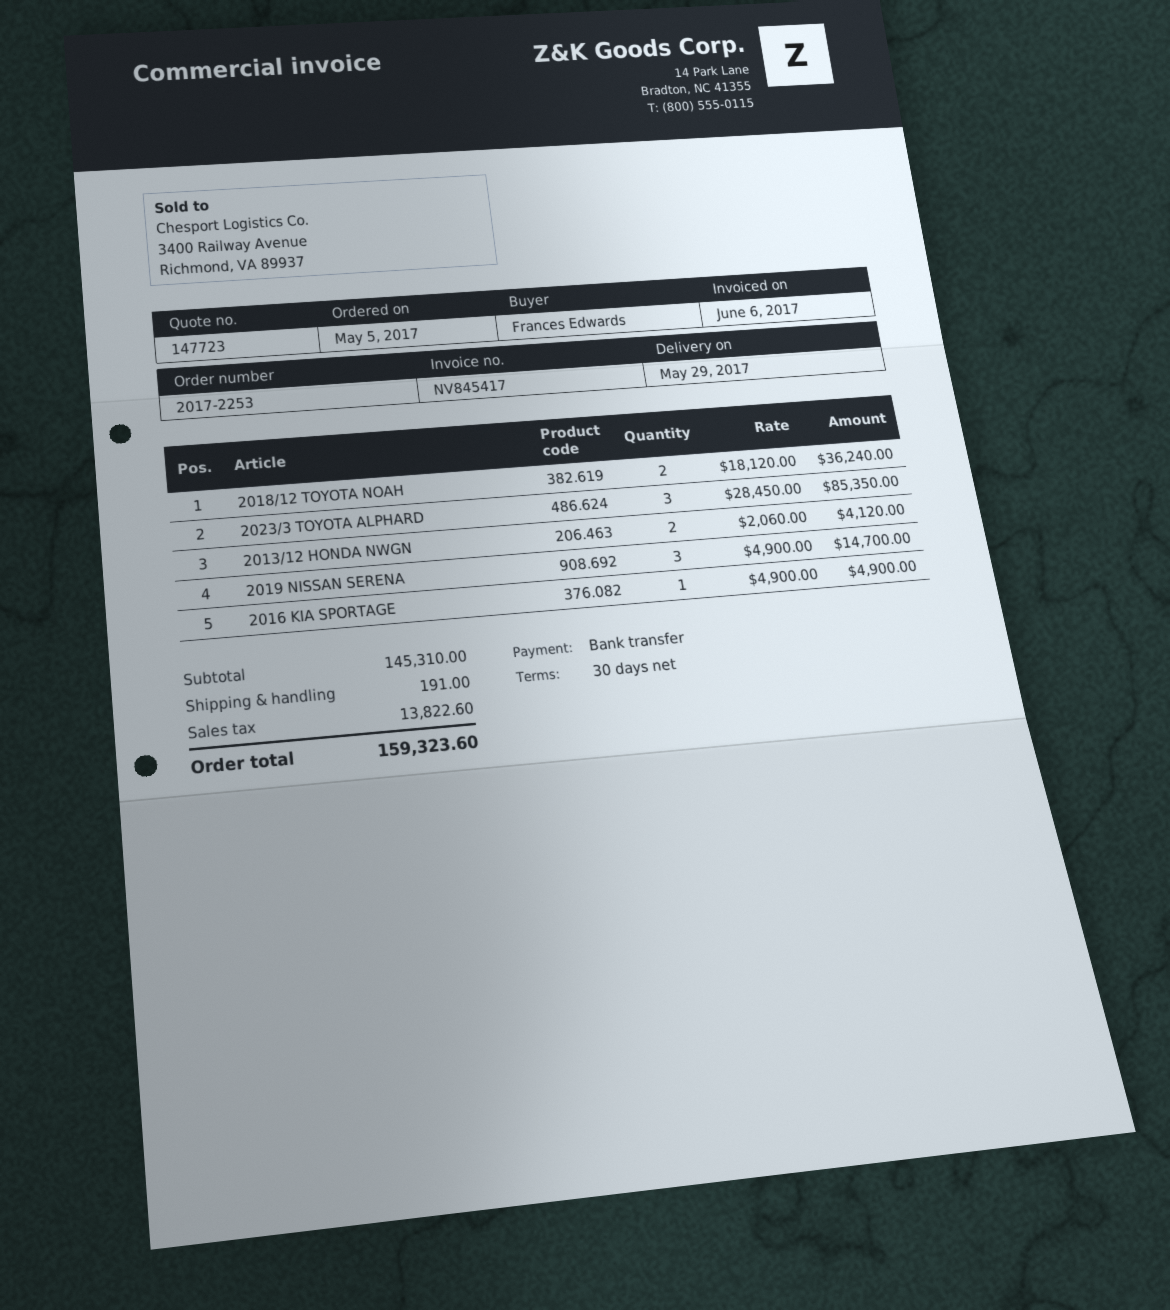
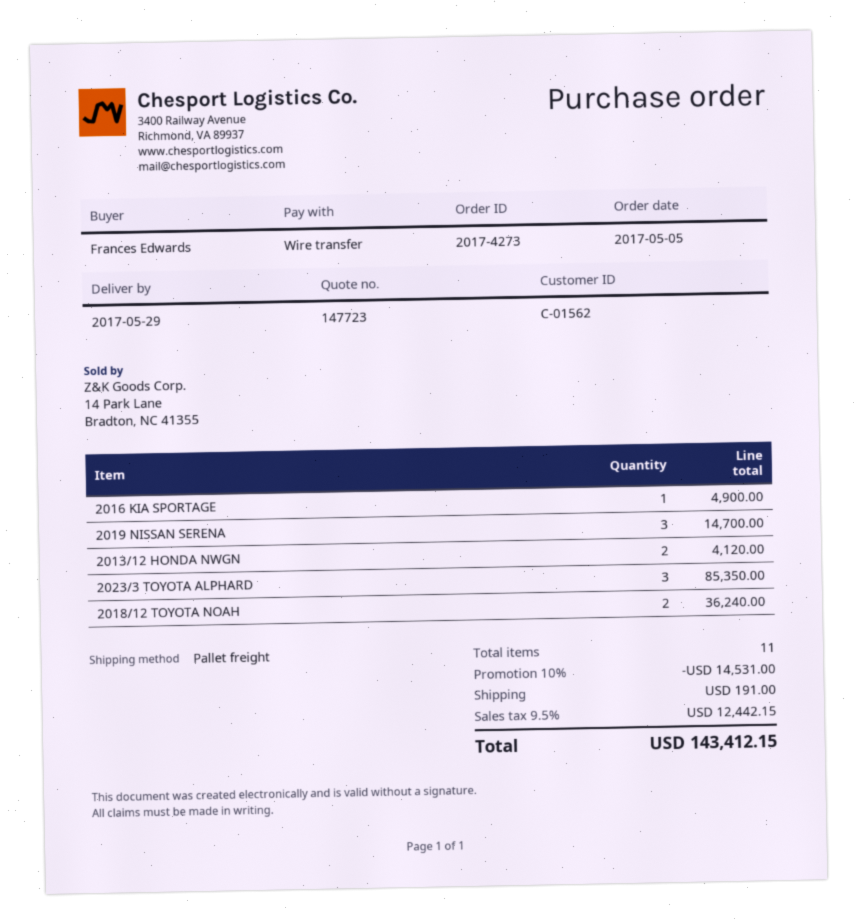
order number: 2017-2253 -> 2017-4273
discount: none -> 10% = 14531.00
tax: 13822.60 -> 12442.15
total: 159323.60 -> 143412.15

